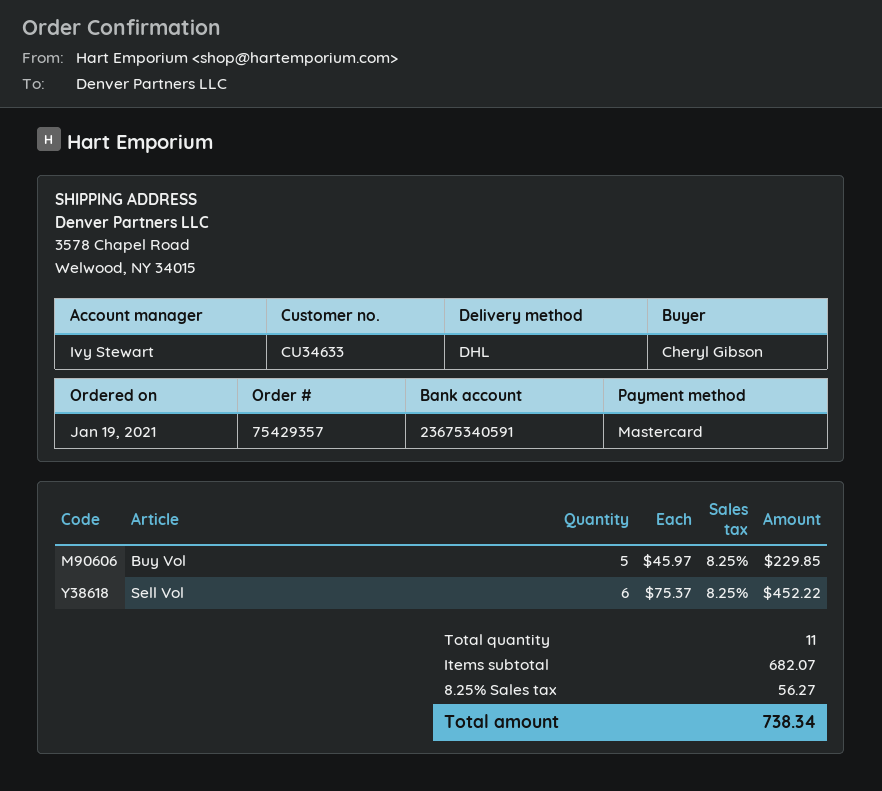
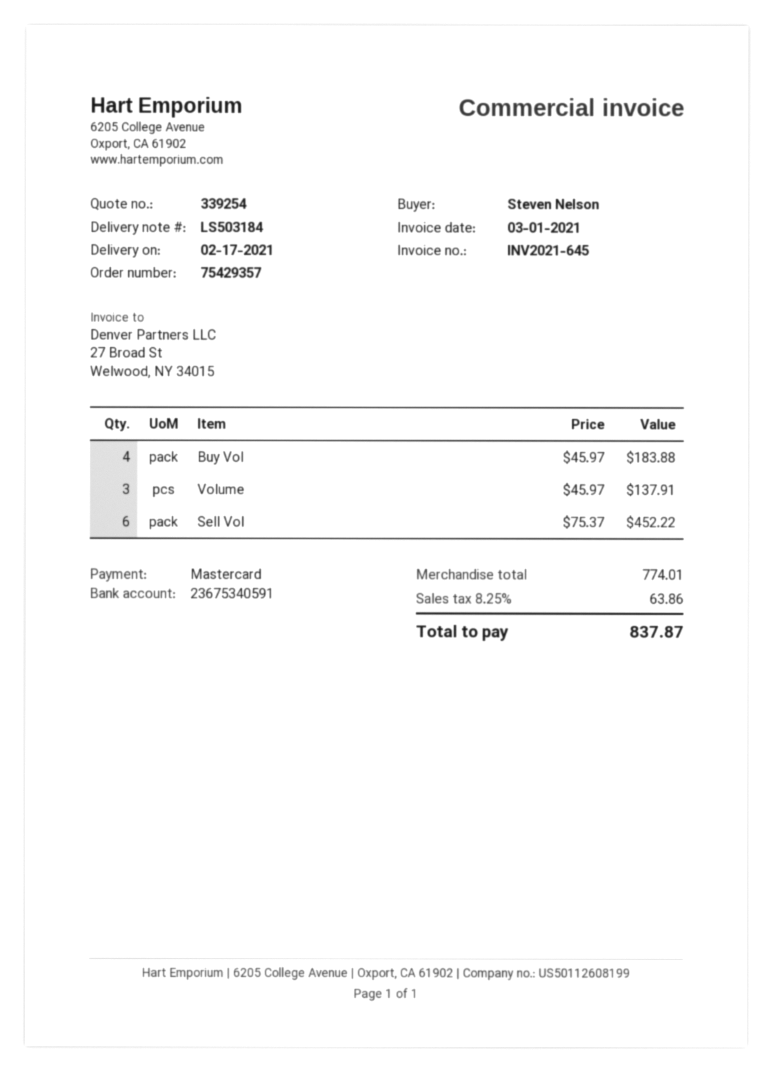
ordered by: Cheryl Gibson -> Steven Nelson
Buy Vol: 5 x 45.97 = 229.85 -> 4 x 45.97 = 183.88
Volume: none -> 3 x 45.97 = 137.91
subtotal: 682.07 -> 774.01
tax: 8.25% = 56.27 -> 8.25% = 63.86
total: 738.34 -> 837.87

